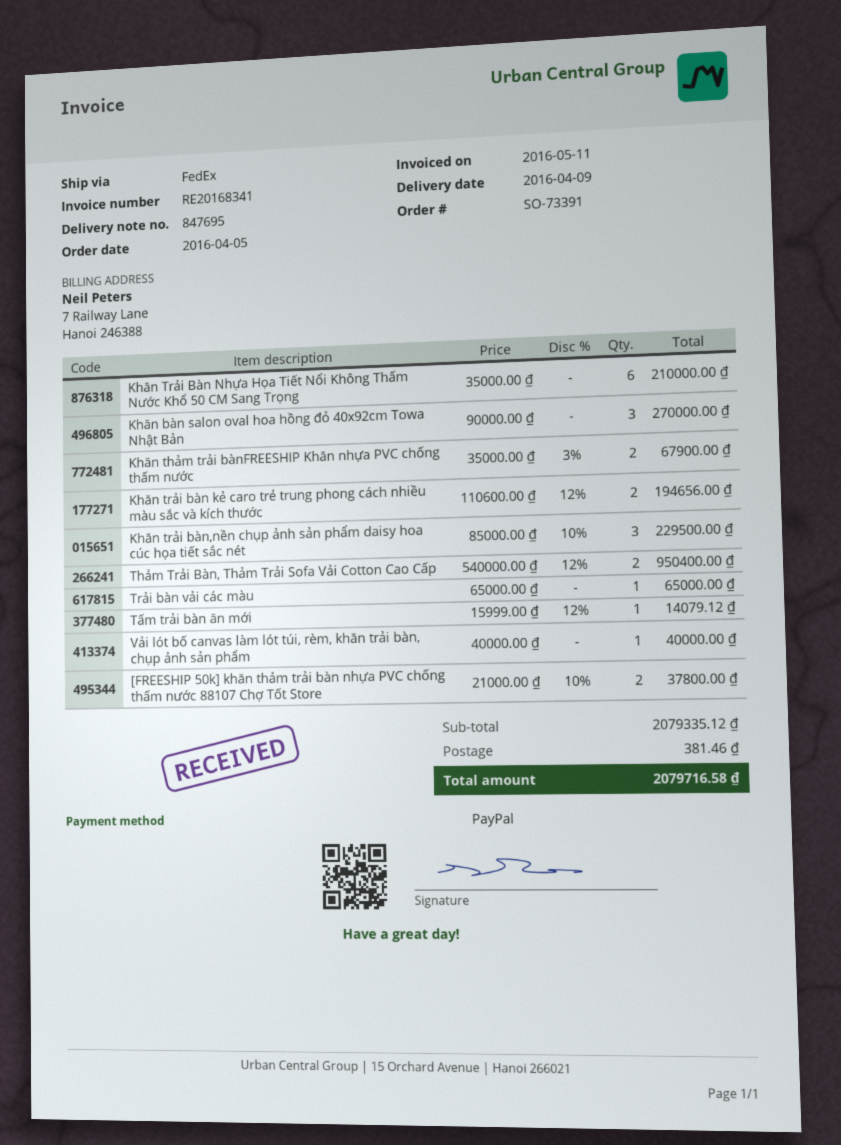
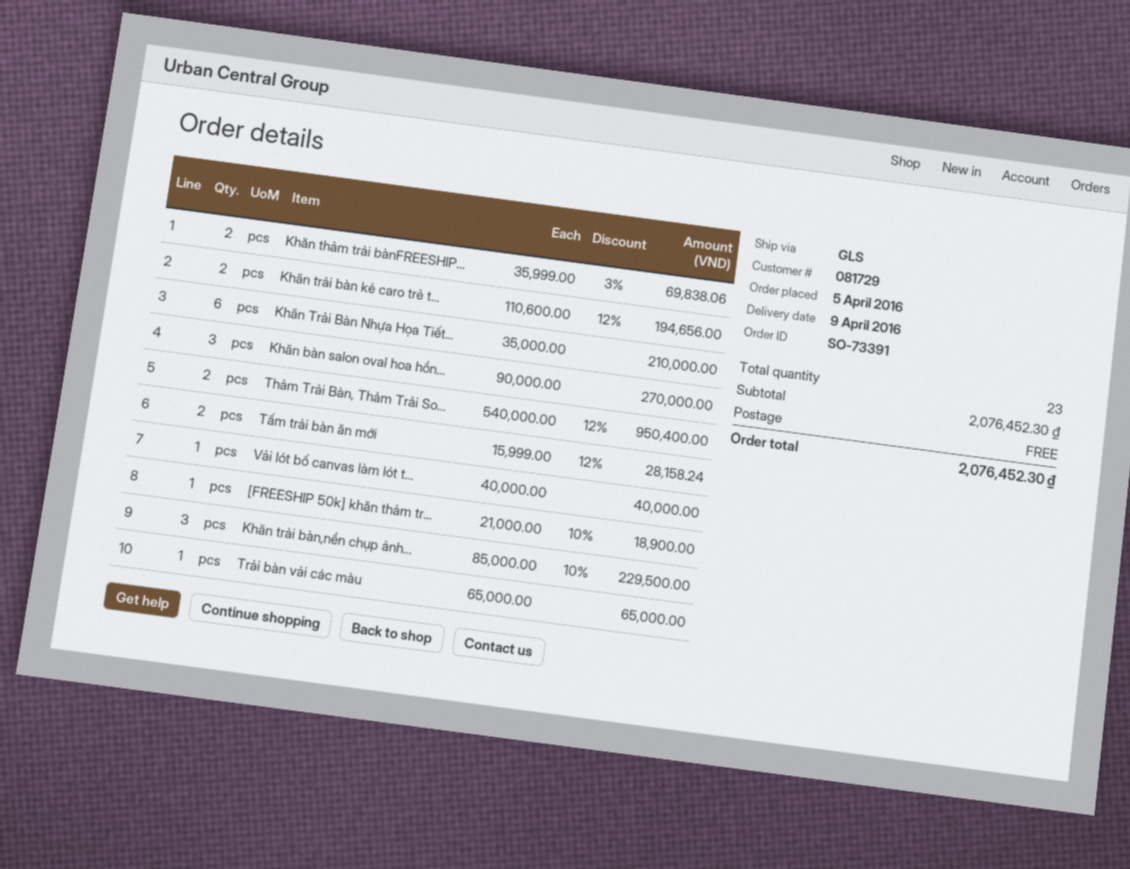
shipping method: FedEx -> GLS
Khăn thảm trải bànFREESHIP Khăn nhựa PVC chống thấm nước: 2 x 35000.00 - 3% = 67900.00 -> 2 x 35999.00 - 3% = 69838.06
Tấm trải bàn ăn mới: 1 x 15999.00 - 12% = 14079.12 -> 2 x 15999.00 - 12% = 28158.24
[FREESHIP 50k] khăn thảm trải bàn nhựa PVC chống thấm nước 88107 Chợ Tốt Store: 2 x 21000.00 - 10% = 37800.00 -> 1 x 21000.00 - 10% = 18900.00
subtotal: 2079335.12 -> 2076452.30
shipping: 381.46 -> 0.00
total: 2079716.58 -> 2076452.30

